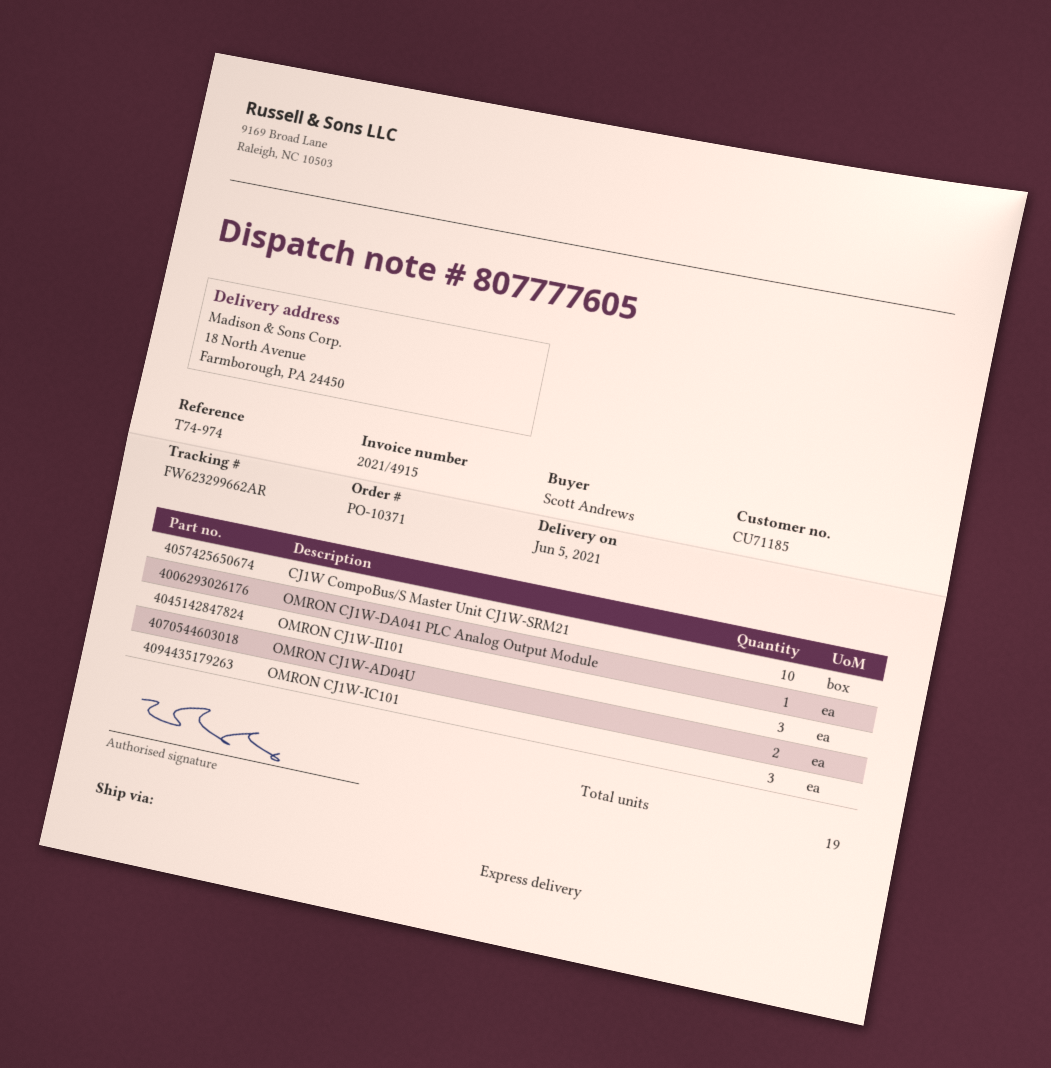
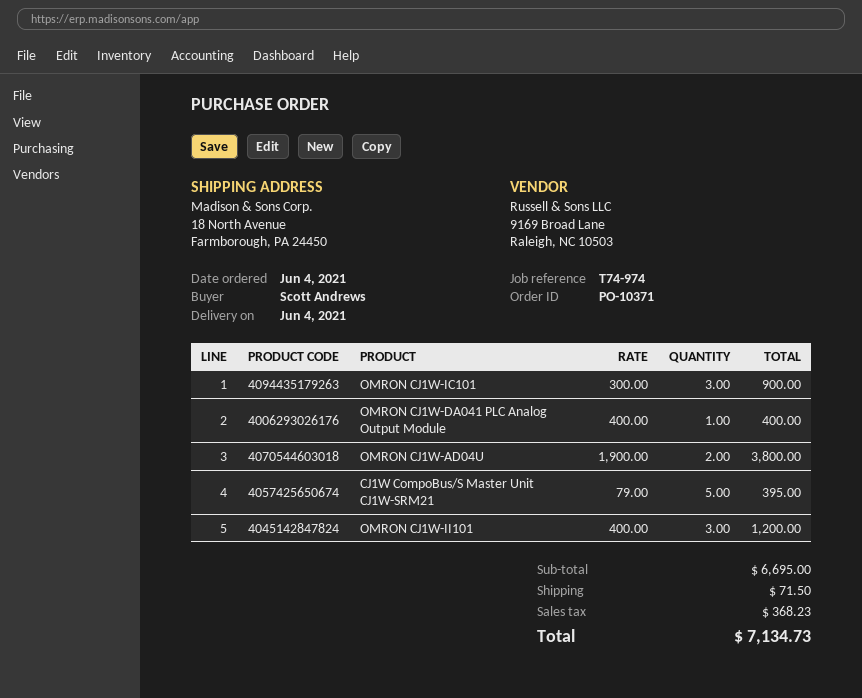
delivery date: 2021-06-05 -> 2021-06-04
CJ1W CompoBus/S Master Unit CJ1W-SRM21: 10 -> 5

